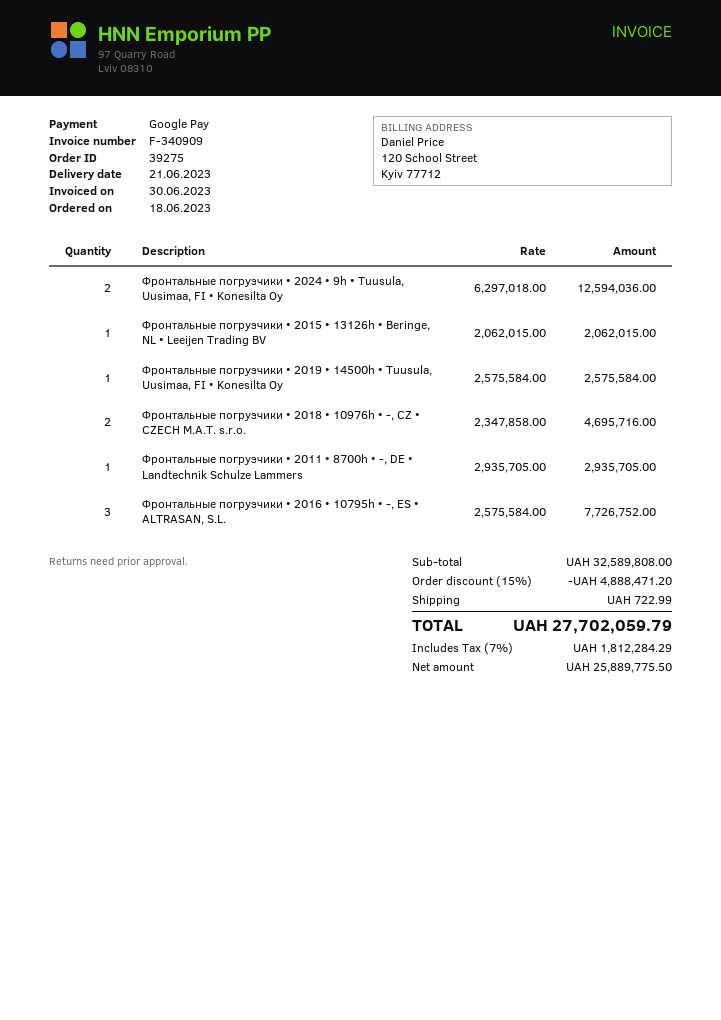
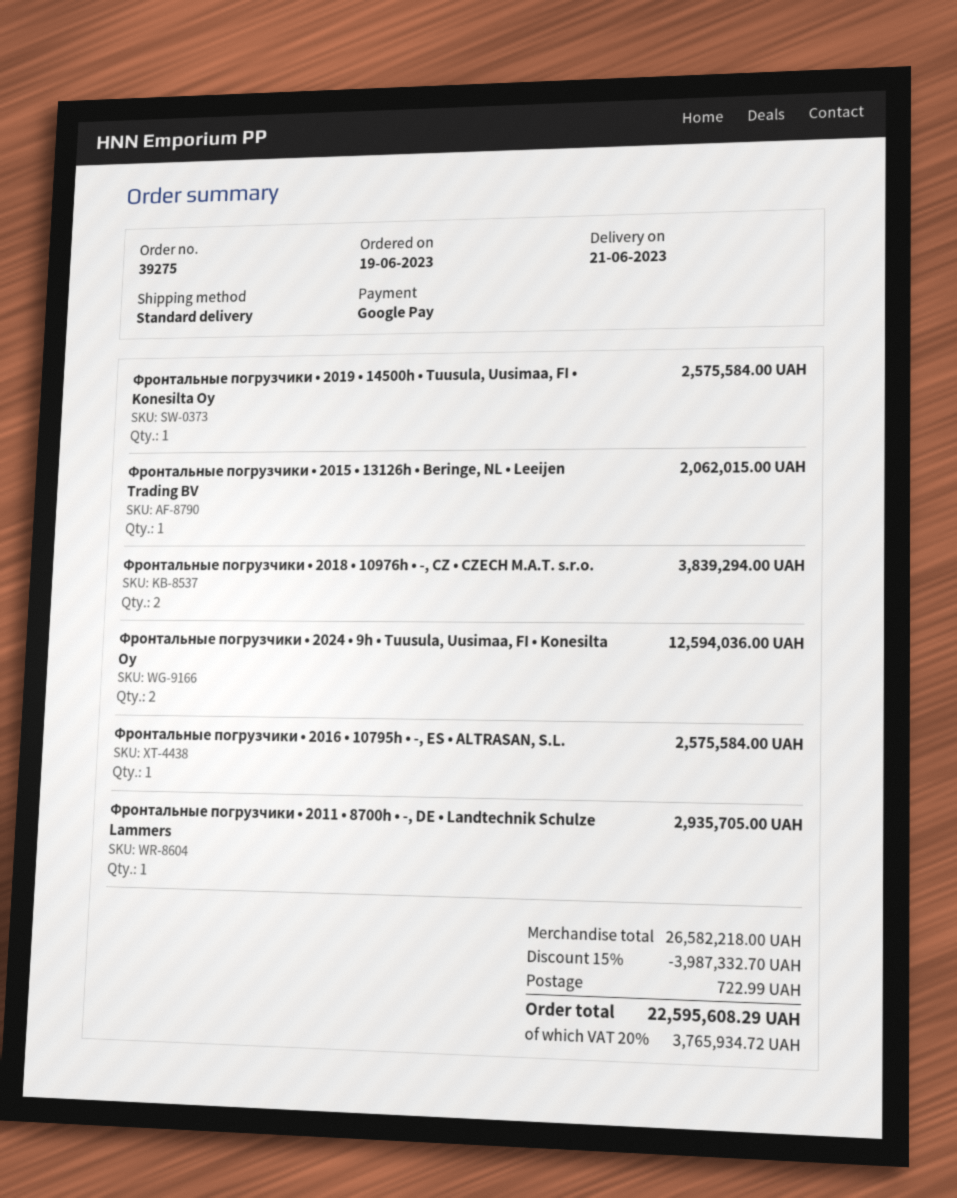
order date: 2023-06-18 -> 2023-06-19
Фронтальные погрузчики • 2018 • 10976h • -, CZ • CZECH M.A.T. s.r.o.: 2 for 4695716.00 -> 2 for 3839294.00
Фронтальные погрузчики • 2016 • 10795h • -, ES • ALTRASAN, S.L.: 3 for 7726752.00 -> 1 for 2575584.00
subtotal: 32589808.00 -> 26582218.00
discount: 15% = 4888471.20 -> 15% = 3987332.70
tax: 7% = 1812284.29 -> 20% = 3765934.72
total: 27702059.79 -> 22595608.29

